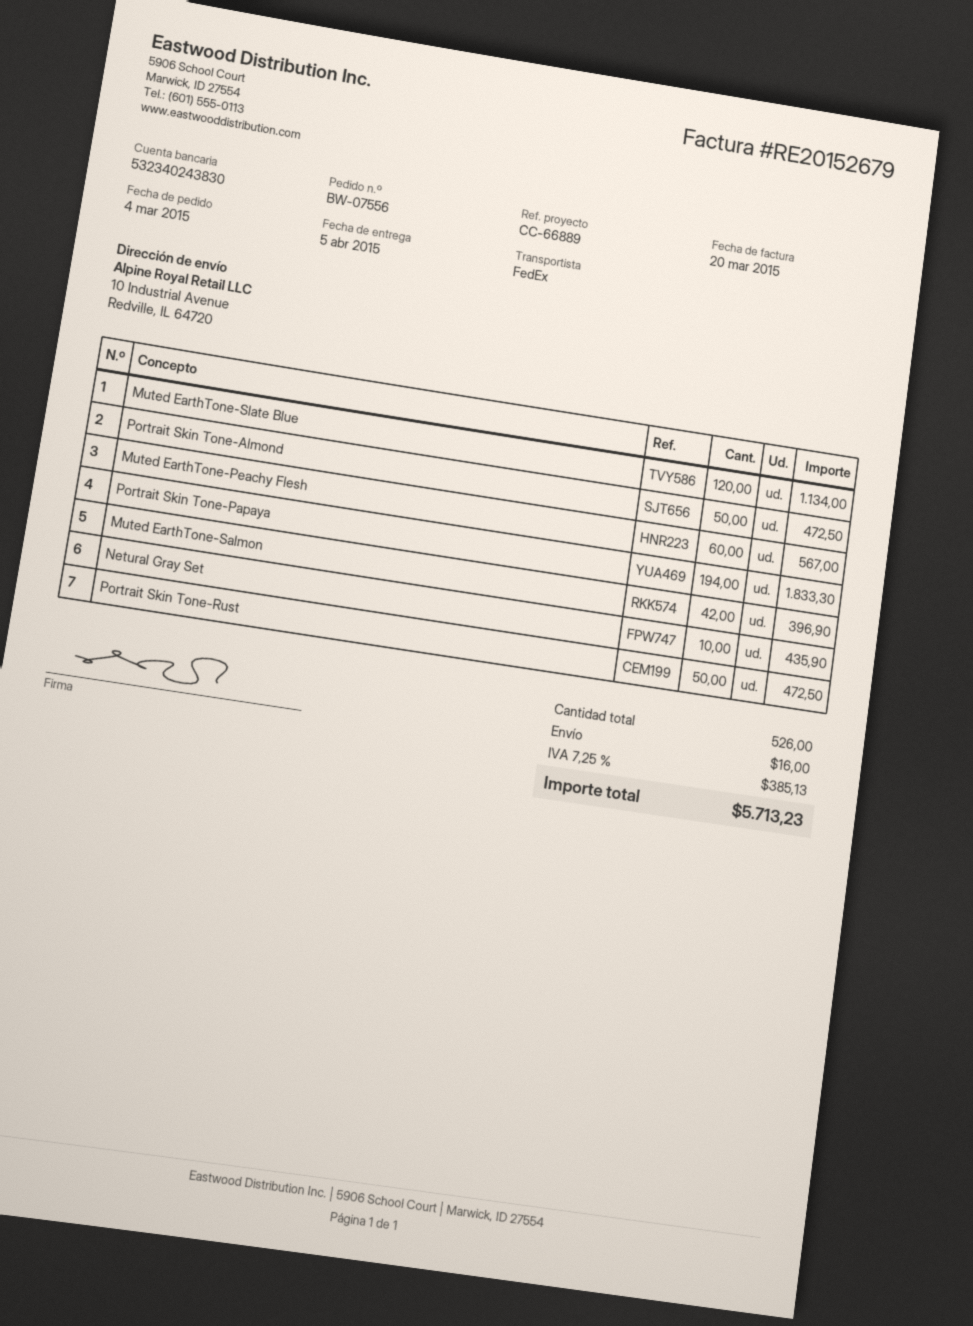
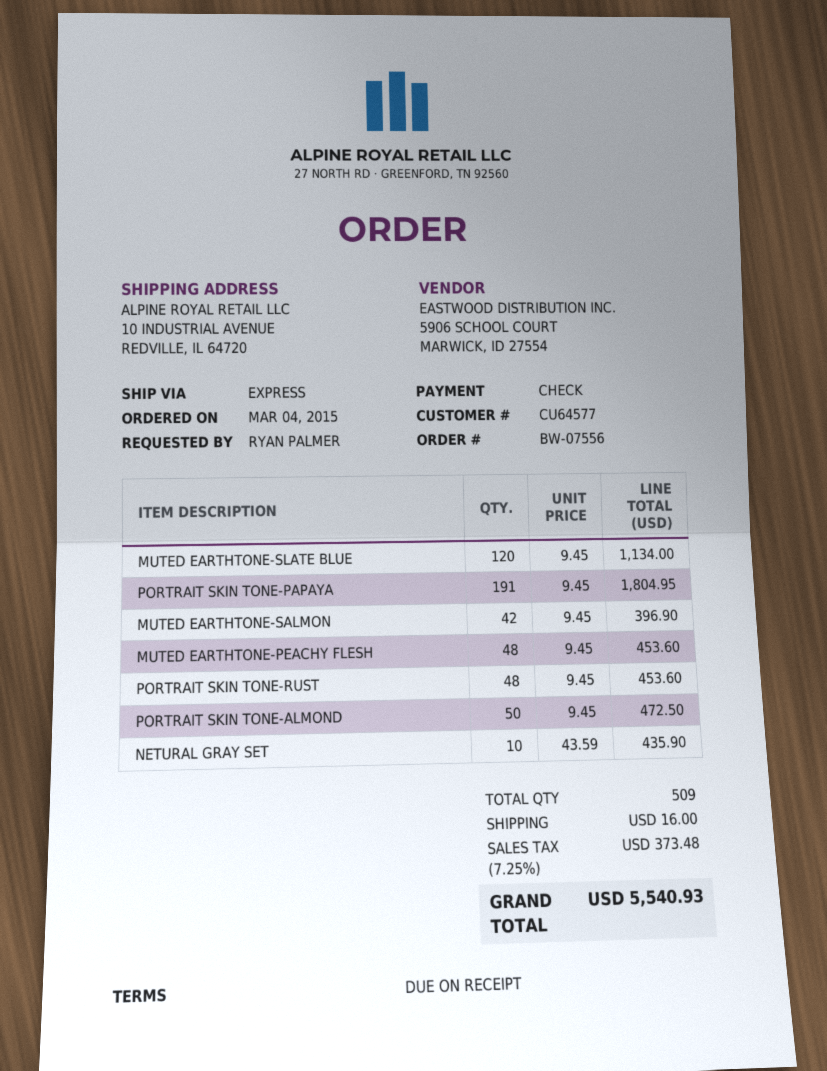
shipping method: FedEx -> express
Muted EarthTone-Peachy Flesh: 60 for 567.00 -> 48 for 453.60
Portrait Skin Tone-Papaya: 194 for 1833.30 -> 191 for 1804.95
Portrait Skin Tone-Rust: 50 for 472.50 -> 48 for 453.60
total quantity: 526 -> 509
tax: 7.25% = 385.13 -> 7.25% = 373.48
total: 5713.23 -> 5540.93

